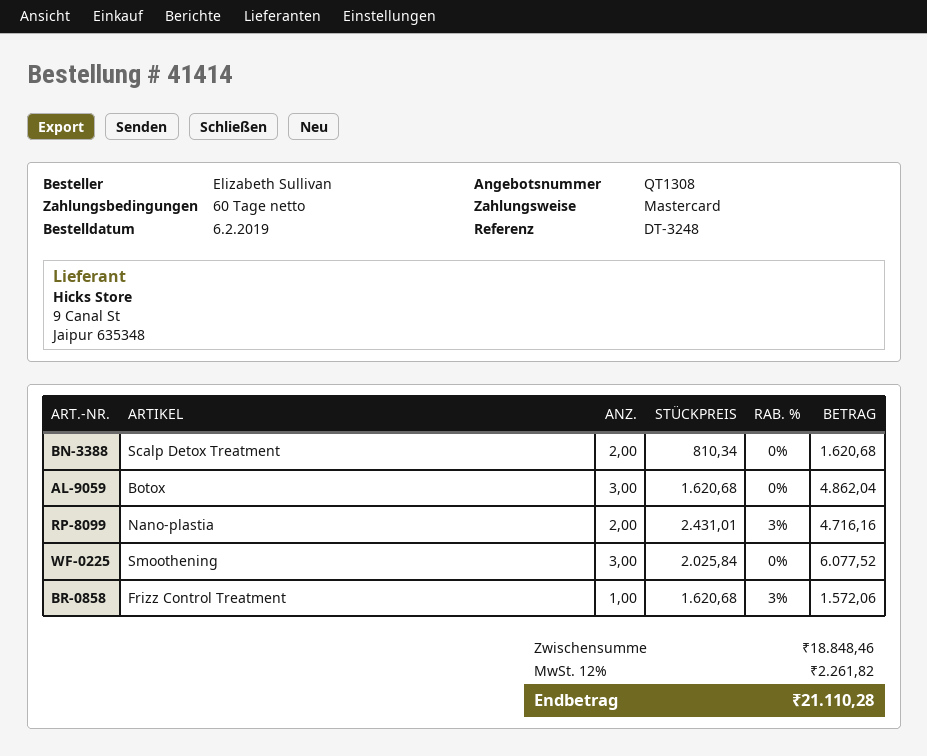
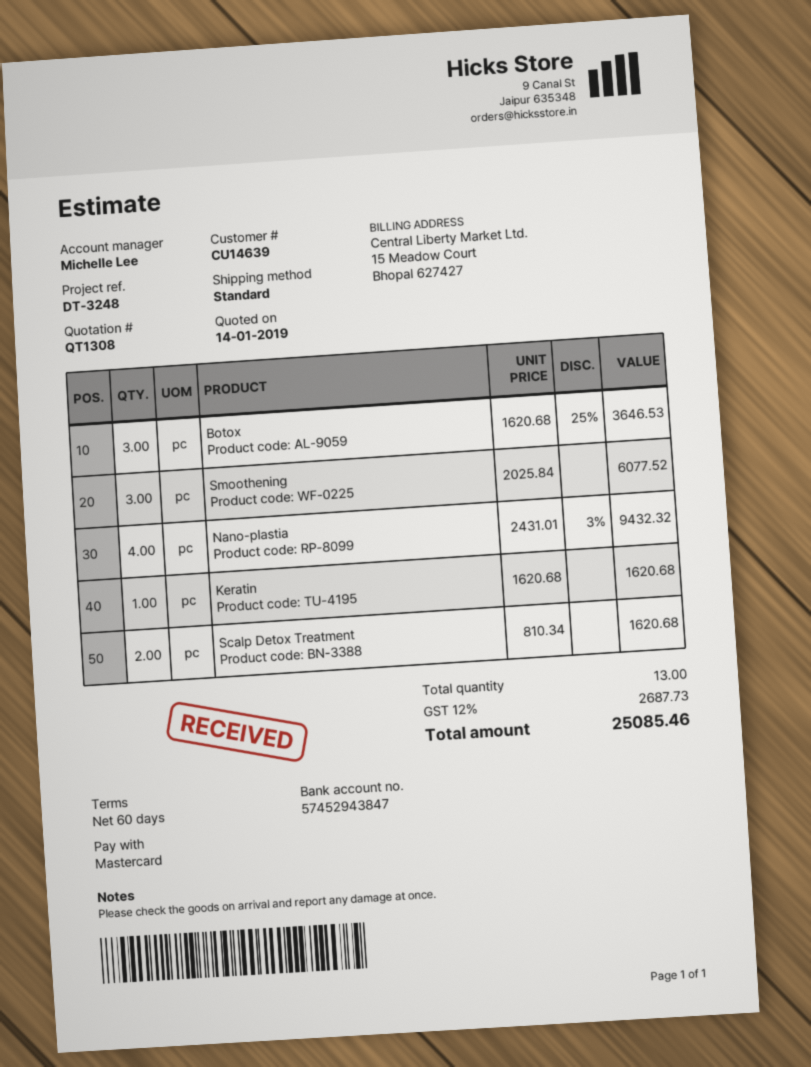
Botox: 3 x 1620.68 = 4862.04 -> 3 x 1620.68 - 25% = 3646.53
Nano-plastia: 2 x 2431.01 - 3% = 4716.16 -> 4 x 2431.01 - 3% = 9432.32
Frizz Control Treatment: 1 x 1620.68 - 3% = 1572.06 -> none
Keratin: none -> 1 x 1620.68 = 1620.68
tax: 12% = 2261.82 -> 12% = 2687.73
total: 21110.28 -> 25085.46

